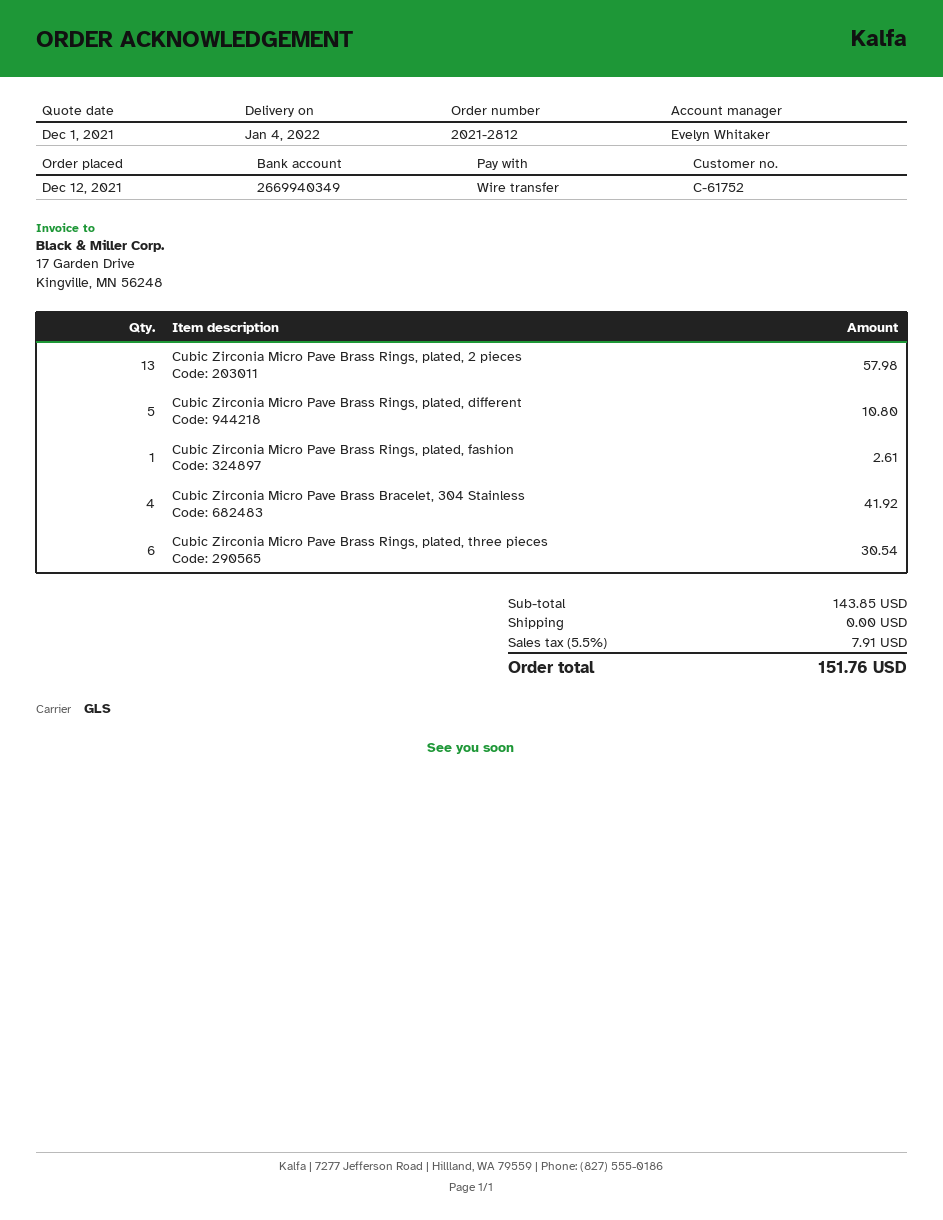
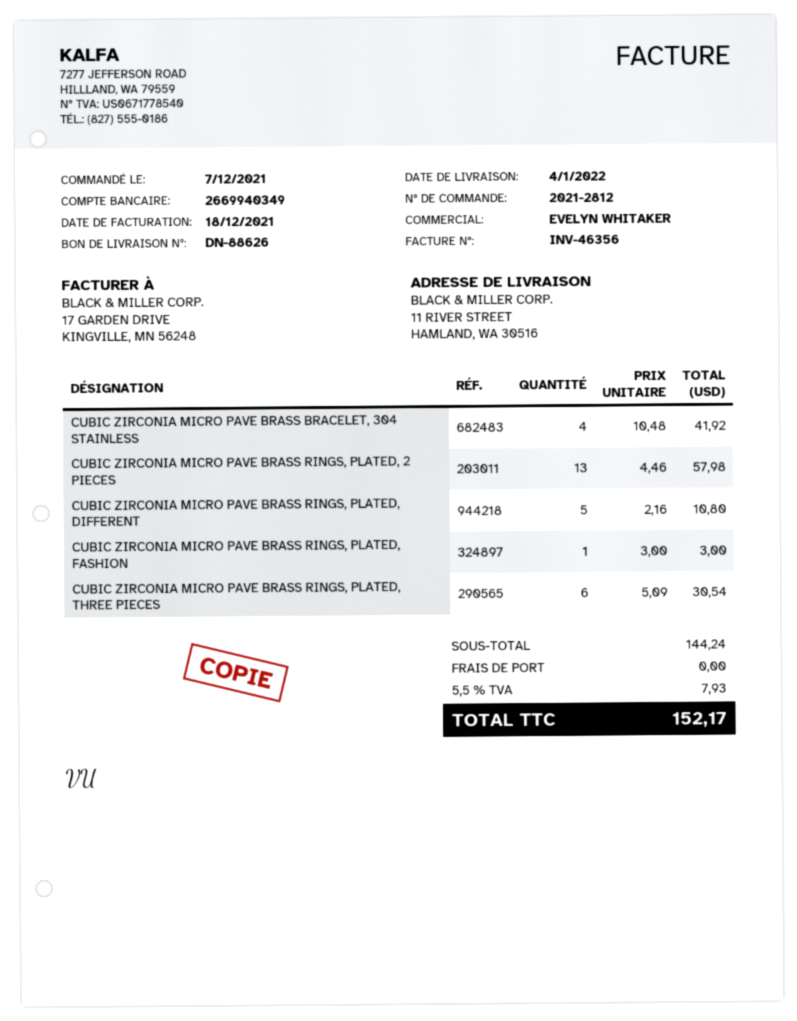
order date: 2021-12-12 -> 2021-12-07
Cubic Zirconia Micro Pave Brass Rings, plated, fashion: 1 for 2.61 -> 1 for 3.00
subtotal: 143.85 -> 144.24
tax: 5.5% = 7.91 -> 5.5% = 7.93
total: 151.76 -> 152.17

